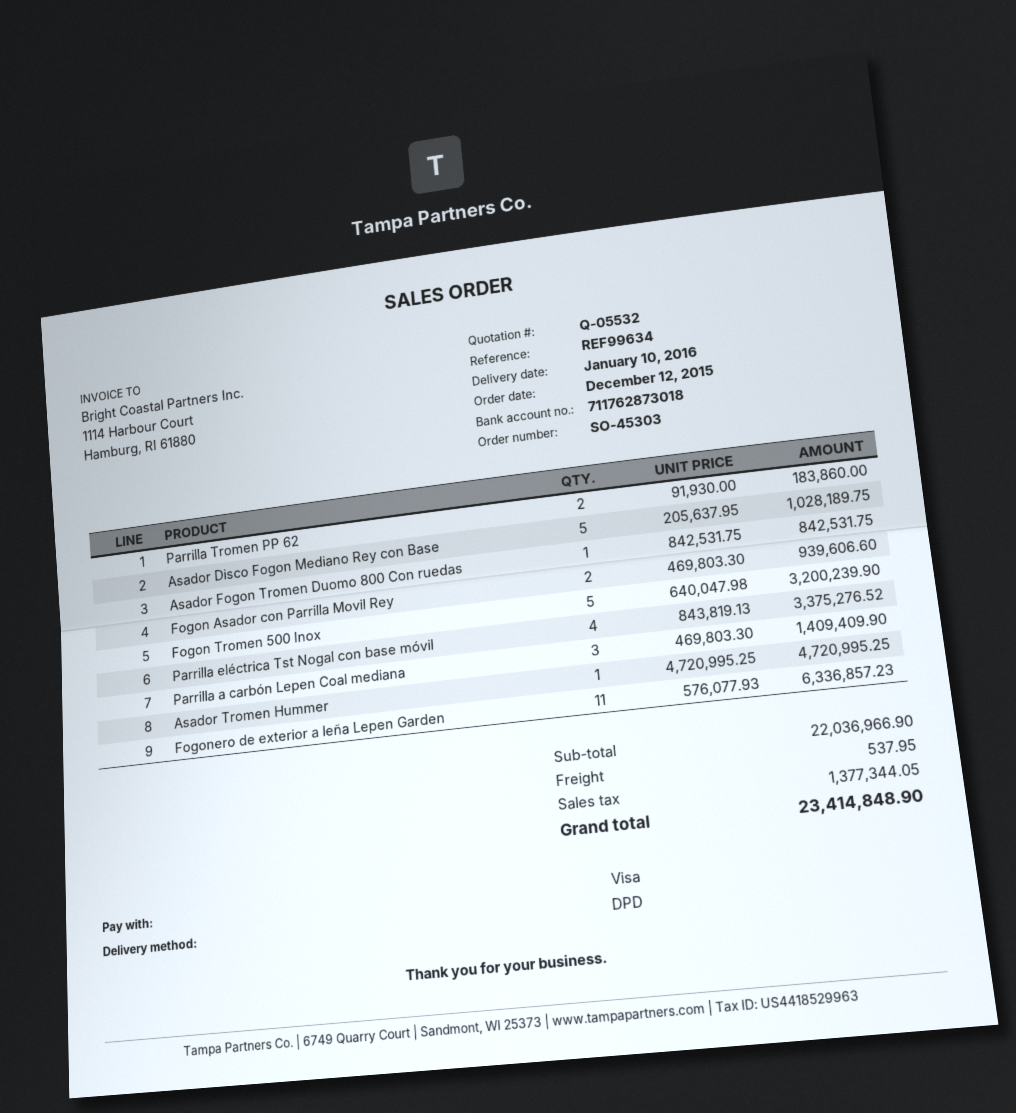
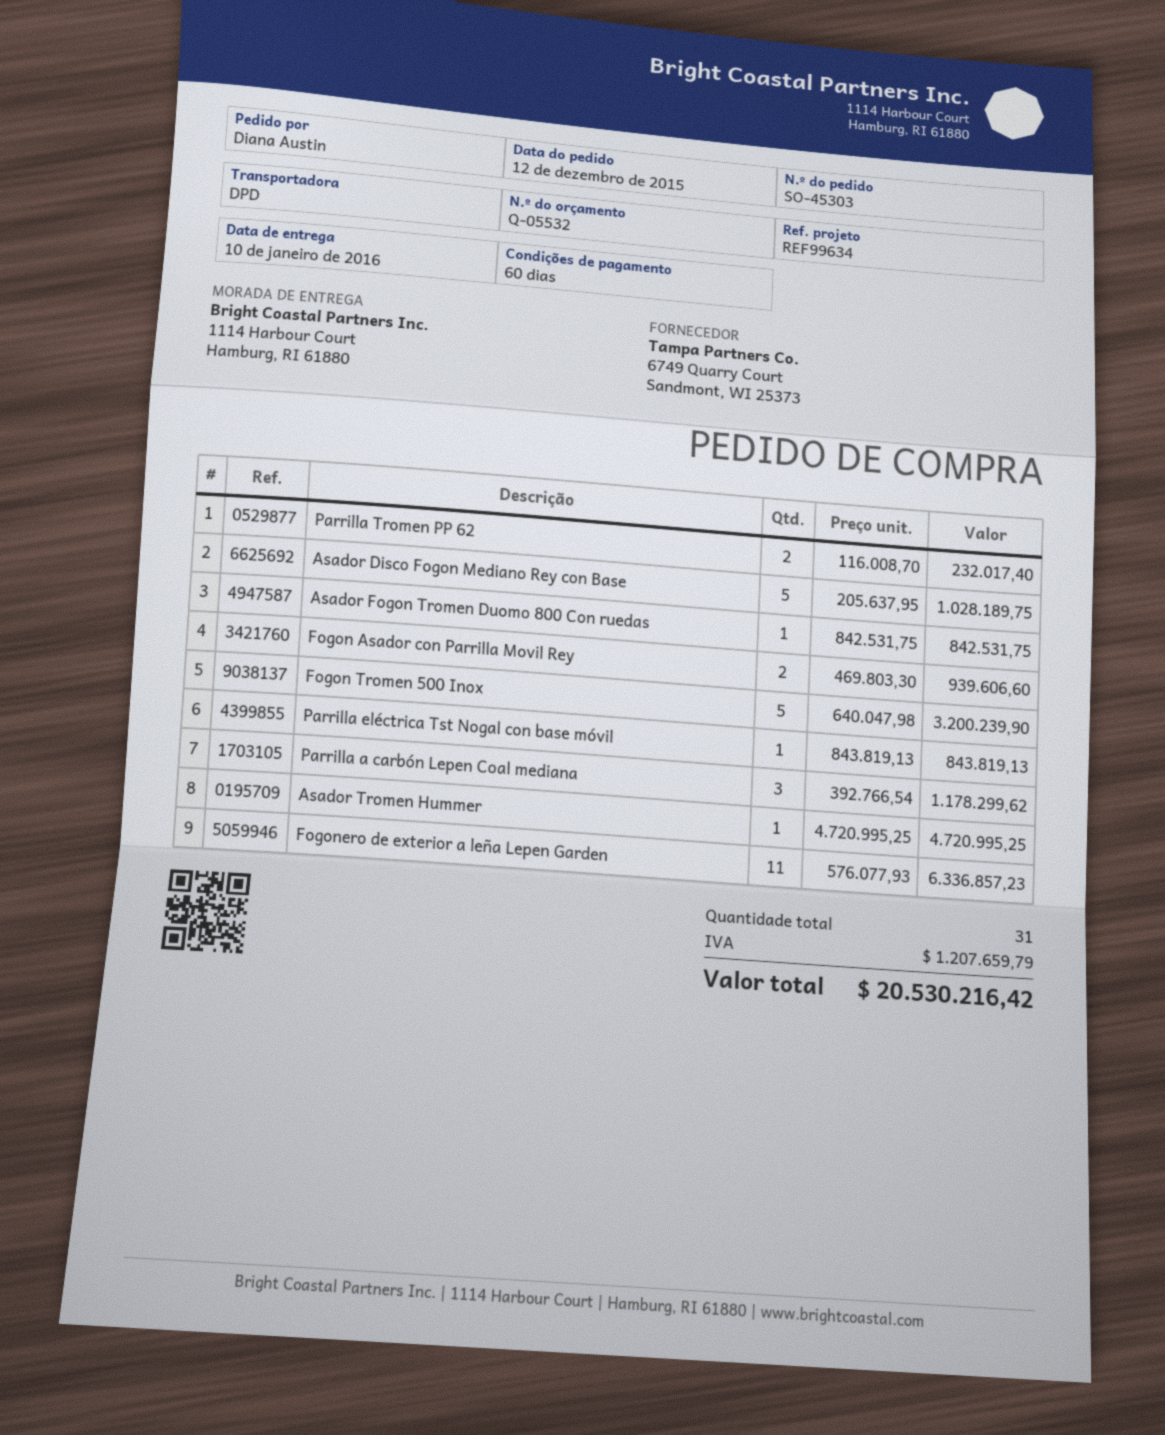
Parrilla Tromen PP 62: 2 x 91930.00 = 183860.00 -> 2 x 116008.70 = 232017.40
Parrilla eléctrica Tst Nogal con base móvil: 4 x 843819.13 = 3375276.52 -> 1 x 843819.13 = 843819.13
Parrilla a carbón Lepen Coal mediana: 3 x 469803.30 = 1409409.90 -> 3 x 392766.54 = 1178299.62
shipping: 537.95 -> none
tax: 1377344.05 -> 1207659.79
total: 23414848.90 -> 20530216.42

